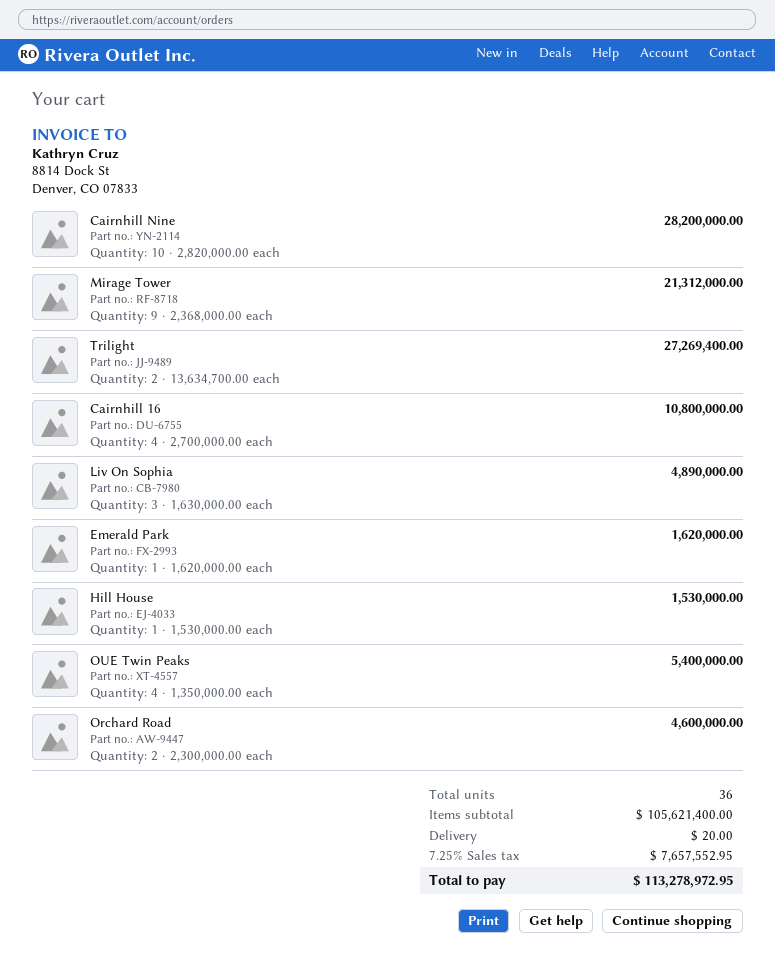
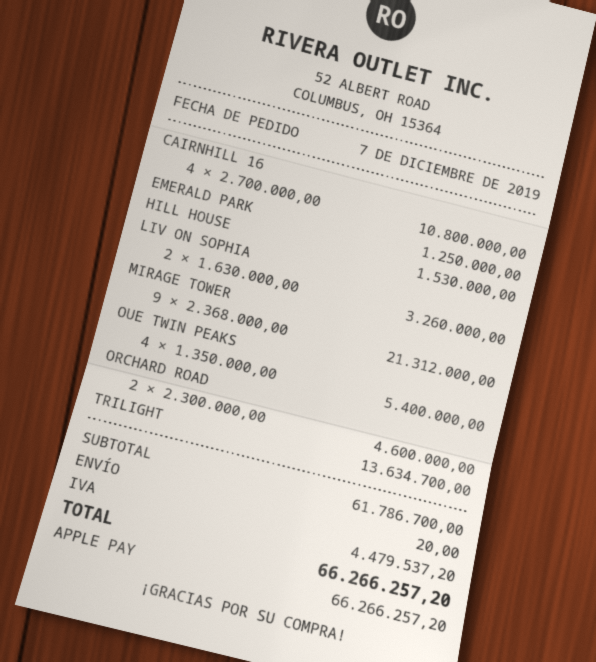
Cairnhill Nine: 10 x 2820000.00 = 28200000.00 -> none
Trilight: 2 x 13634700.00 = 27269400.00 -> 1 x 13634700.00 = 13634700.00
Liv On Sophia: 3 x 1630000.00 = 4890000.00 -> 2 x 1630000.00 = 3260000.00
Emerald Park: 1 x 1620000.00 = 1620000.00 -> 1 x 1250000.00 = 1250000.00
subtotal: 105621400.00 -> 61786700.00
tax: 7657552.95 -> 4479537.20
total: 113278972.95 -> 66266257.20

